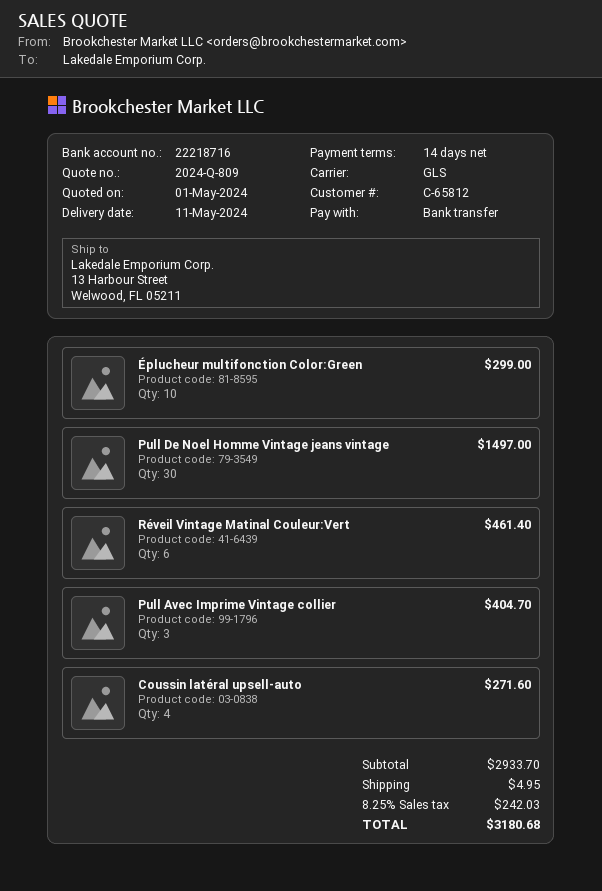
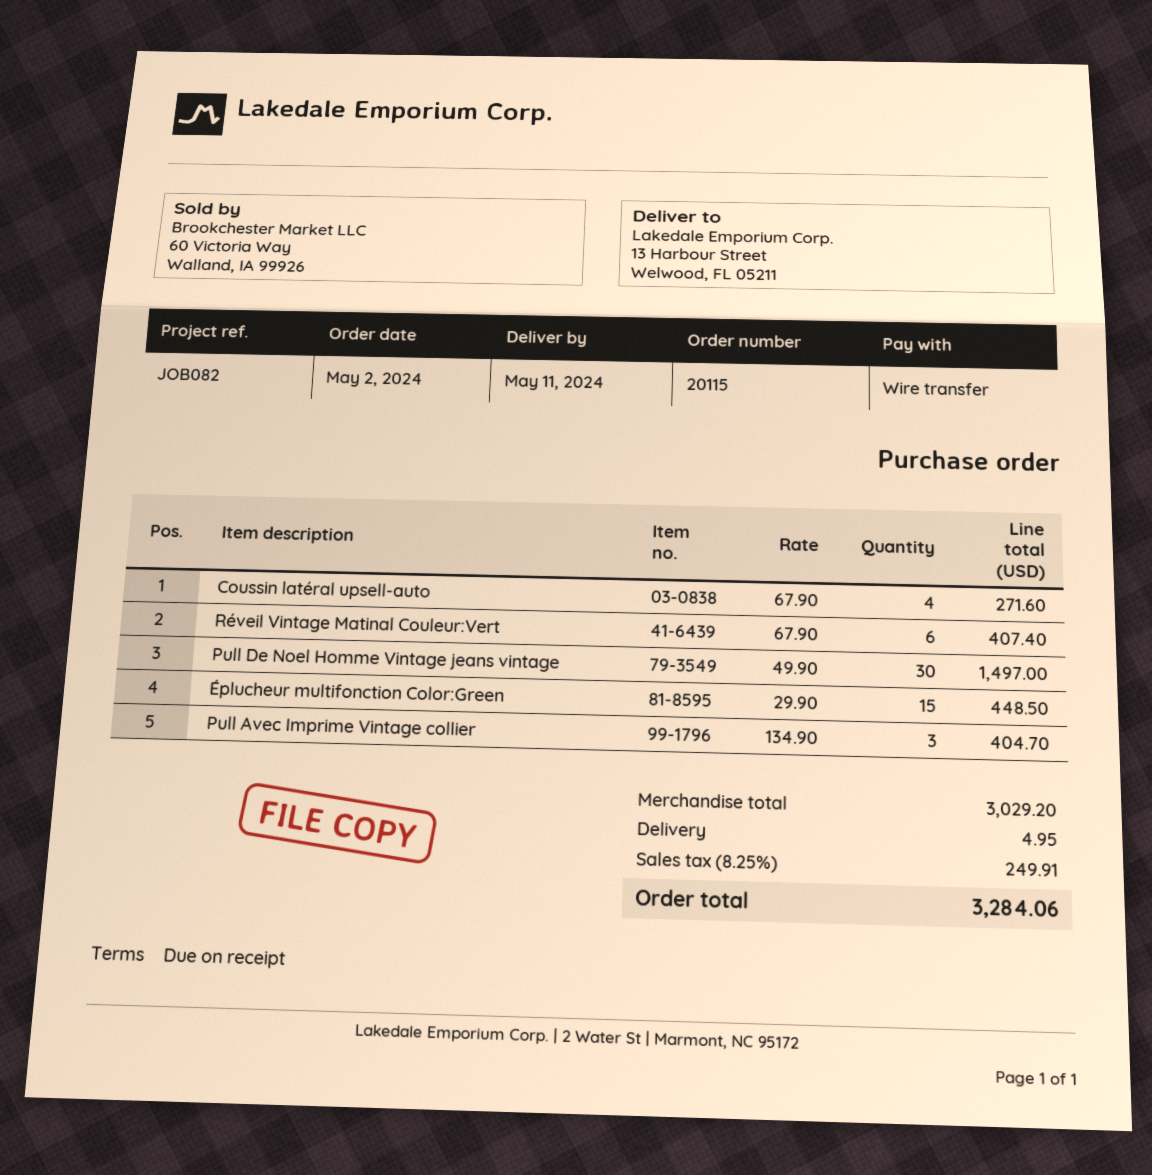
payment terms: 14 days -> on receipt
Éplucheur multifonction Color:Green: 10 for 299.00 -> 15 for 448.50
Réveil Vintage Matinal Couleur:Vert: 6 for 461.40 -> 6 for 407.40
subtotal: 2933.70 -> 3029.20
tax: 8.25% = 242.03 -> 8.25% = 249.91
total: 3180.68 -> 3284.06

